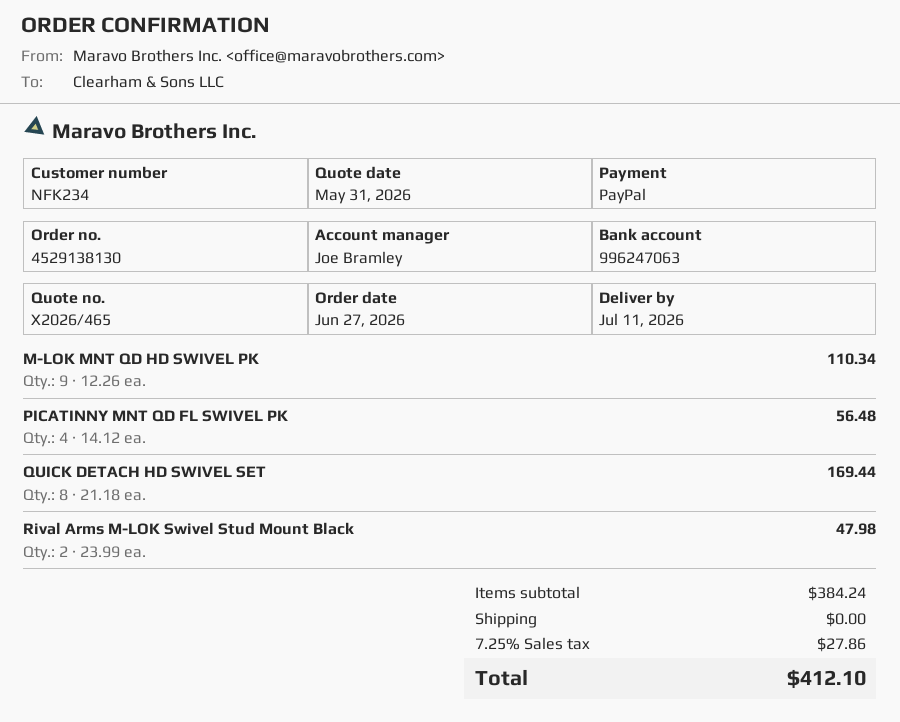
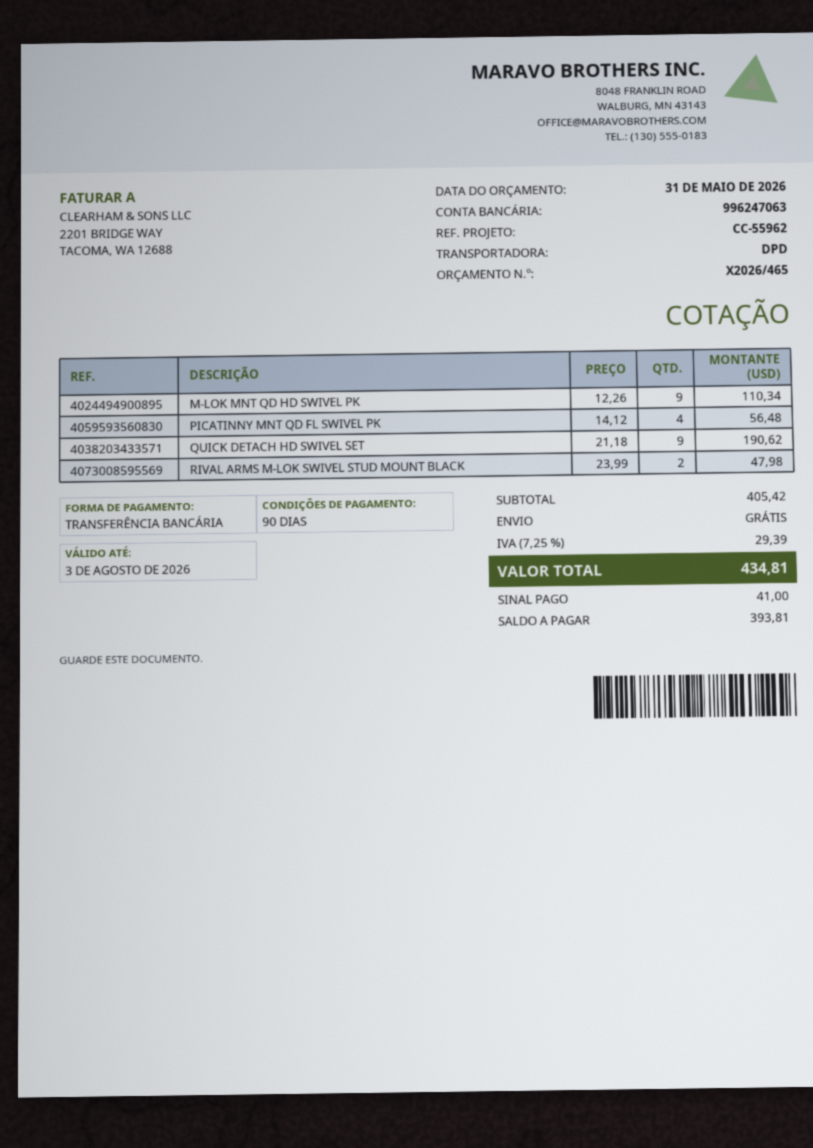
payment method: PayPal -> bank transfer
QUICK DETACH HD SWIVEL SET: 8 x 21.18 = 169.44 -> 9 x 21.18 = 190.62
subtotal: 384.24 -> 405.42
tax: 7.25% = 27.86 -> 7.25% = 29.39
total: 412.10 -> 434.81

